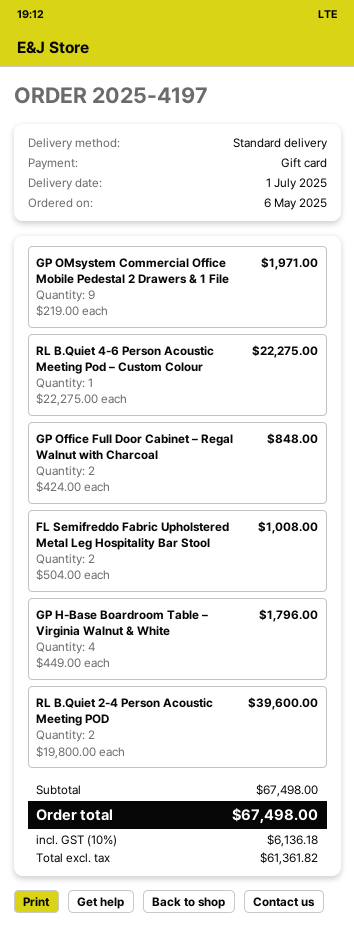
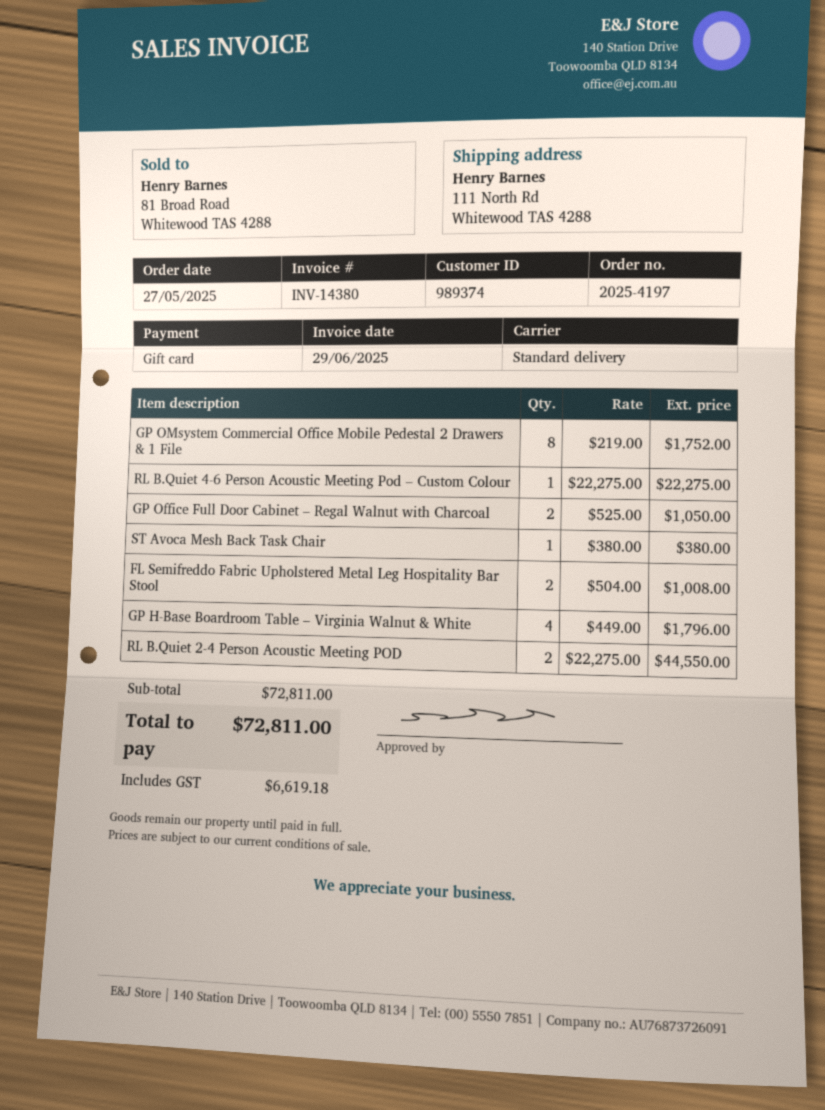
order date: 2025-05-06 -> 2025-05-27
GP OMsystem Commercial Office Mobile Pedestal 2 Drawers & 1 File: 9 x 219.00 = 1971.00 -> 8 x 219.00 = 1752.00
GP Office Full Door Cabinet – Regal Walnut with Charcoal: 2 x 424.00 = 848.00 -> 2 x 525.00 = 1050.00
RL B.Quiet 2-4 Person Acoustic Meeting POD: 2 x 19800.00 = 39600.00 -> 2 x 22275.00 = 44550.00
ST Avoca Mesh Back Task Chair: none -> 1 x 380.00 = 380.00
subtotal: 67498.00 -> 72811.00
tax: 6136.18 -> 6619.18
total: 67498.00 -> 72811.00

